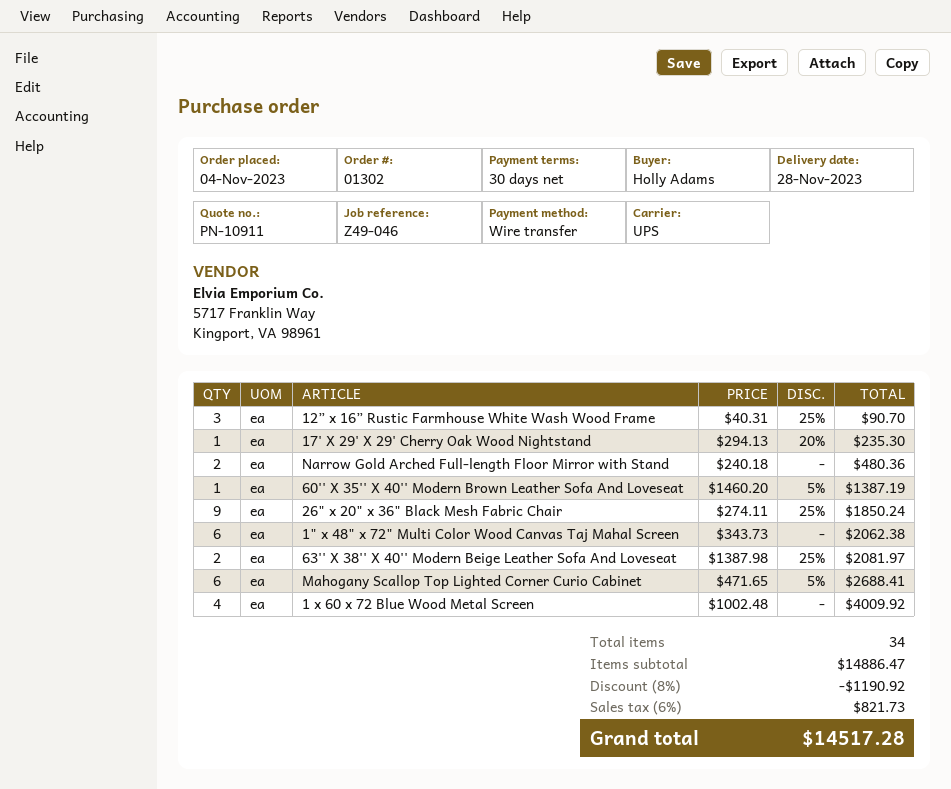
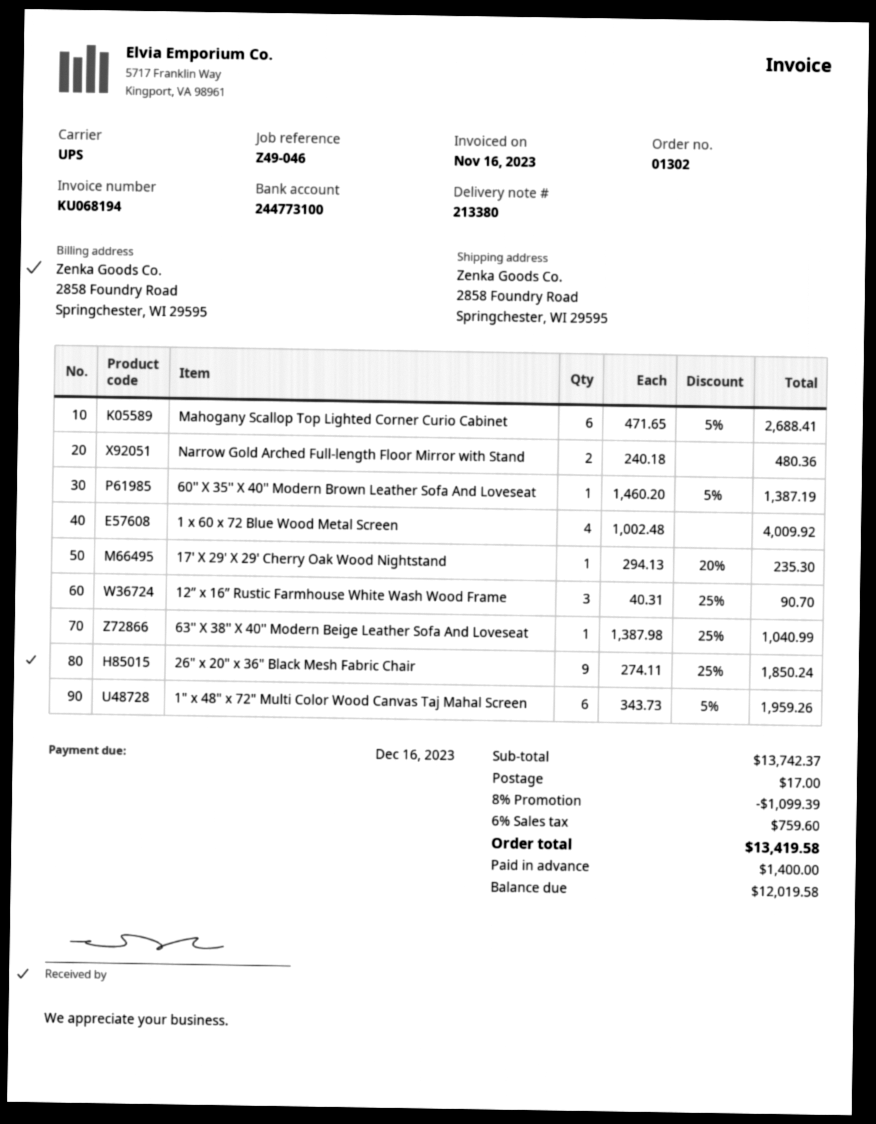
1" x 48" x 72" Multi Color Wood Canvas Taj Mahal Screen: 6 x 343.73 = 2062.38 -> 6 x 343.73 - 5% = 1959.26
63'' X 38'' X 40'' Modern Beige Leather Sofa And Loveseat: 2 x 1387.98 - 25% = 2081.97 -> 1 x 1387.98 - 25% = 1040.99
subtotal: 14886.47 -> 13742.37
discount: 8% = 1190.92 -> 8% = 1099.39
shipping: none -> 17.00
tax: 6% = 821.73 -> 6% = 759.60
total: 14517.28 -> 13419.58

